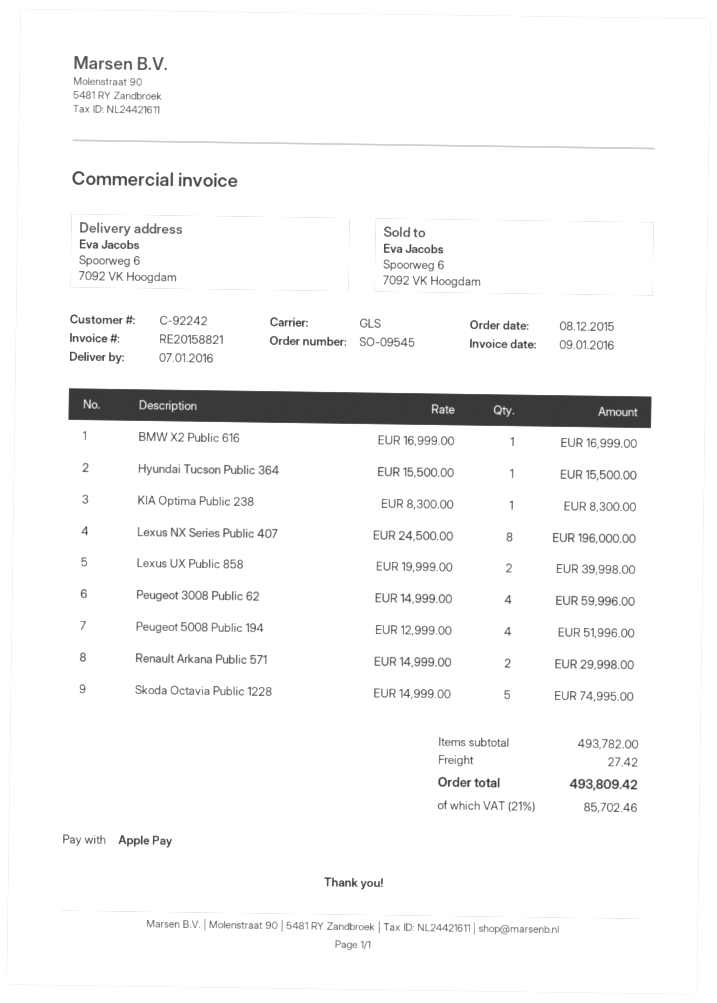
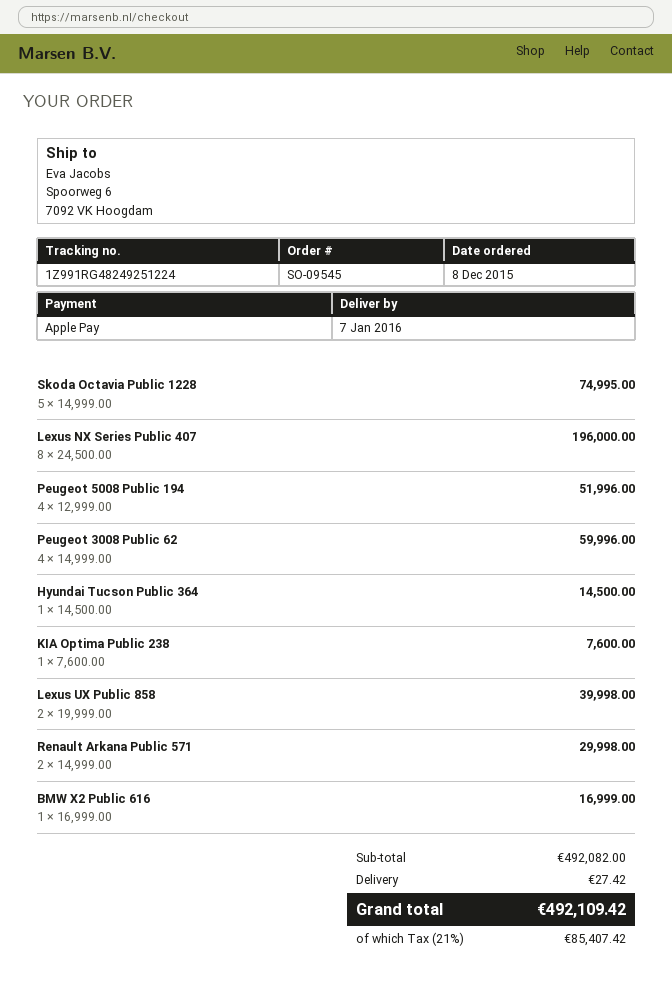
Hyundai Tucson Public 364: 1 x 15500.00 = 15500.00 -> 1 x 14500.00 = 14500.00
KIA Optima Public 238: 1 x 8300.00 = 8300.00 -> 1 x 7600.00 = 7600.00
subtotal: 493782.00 -> 492082.00
tax: 21% = 85702.46 -> 21% = 85407.42
total: 493809.42 -> 492109.42

